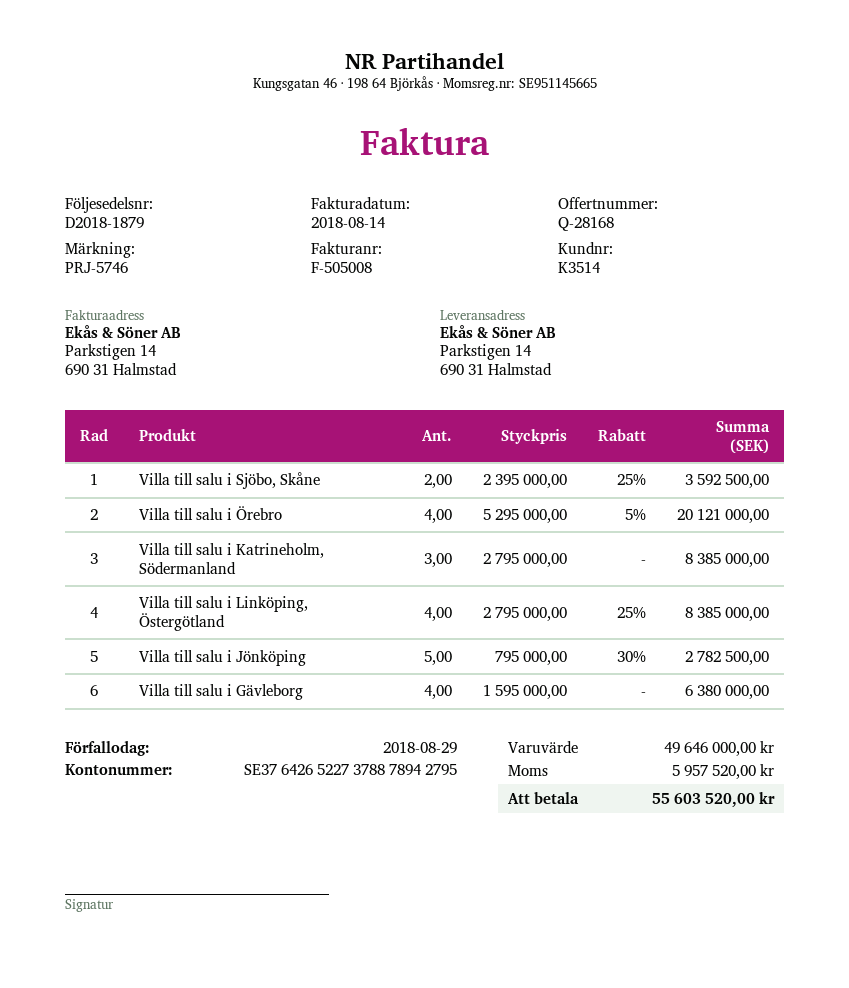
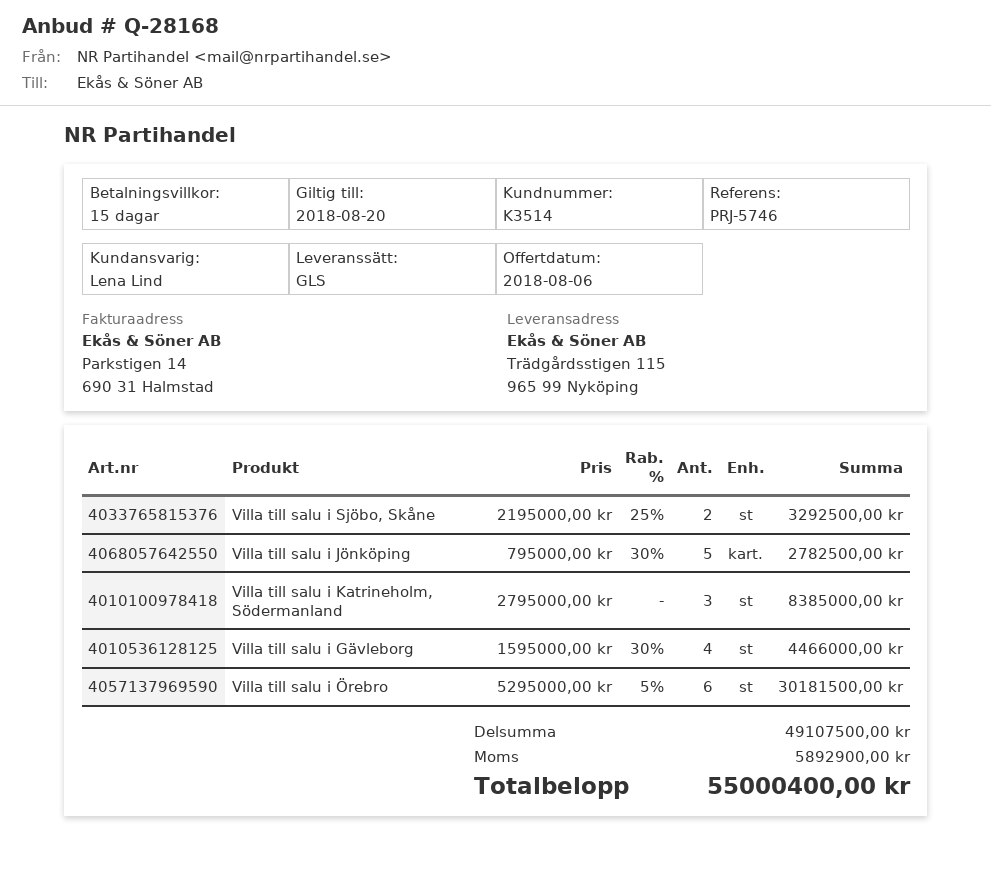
ship to: Parkstigen 14, 690 31 Halmstad -> Trädgårdsstigen 115, 965 99 Nyköping
Villa till salu i Sjöbo, Skåne: 2 x 2395000.00 - 25% = 3592500.00 -> 2 x 2195000.00 - 25% = 3292500.00
Villa till salu i Örebro: 4 x 5295000.00 - 5% = 20121000.00 -> 6 x 5295000.00 - 5% = 30181500.00
Villa till salu i Linköping, Östergötland: 4 x 2795000.00 - 25% = 8385000.00 -> none
Villa till salu i Gävleborg: 4 x 1595000.00 = 6380000.00 -> 4 x 1595000.00 - 30% = 4466000.00
subtotal: 49646000.00 -> 49107500.00
tax: 5957520.00 -> 5892900.00
total: 55603520.00 -> 55000400.00

